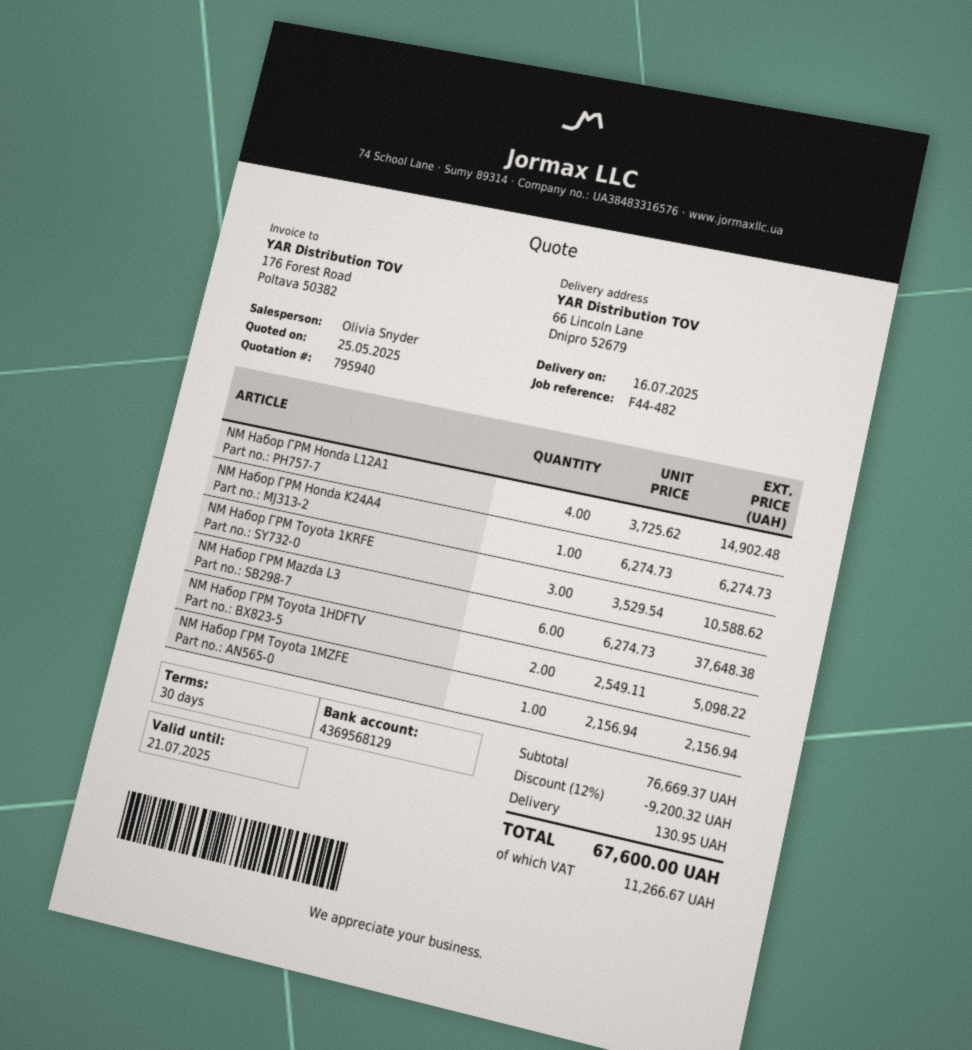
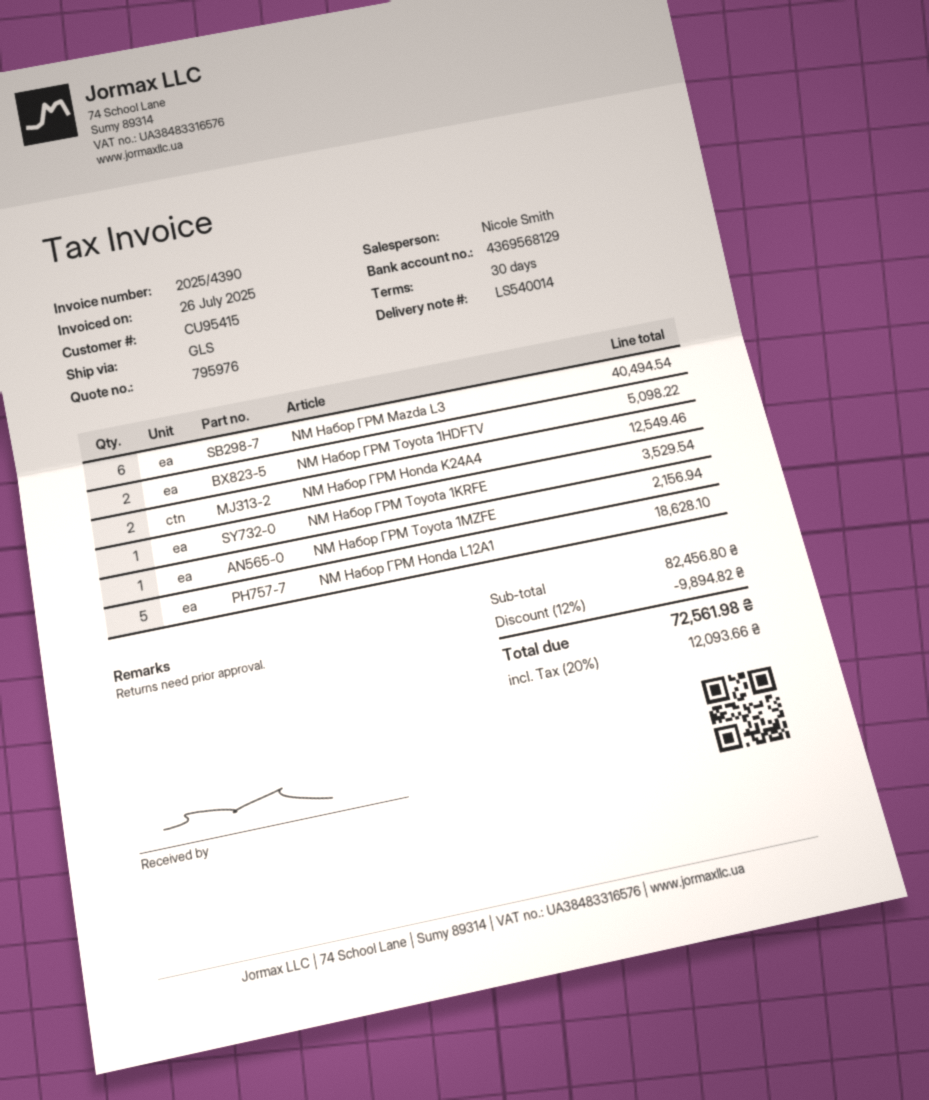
quote number: 795940 -> 795976
sales rep: Olivia Snyder -> Nicole Smith
NM Набор ГРМ Honda L12A1: 4 for 14902.48 -> 5 for 18628.10
NM Набор ГРМ Honda K24A4: 1 for 6274.73 -> 2 for 12549.46
NM Набор ГРМ Toyota 1KRFE: 3 for 10588.62 -> 1 for 3529.54
NM Набор ГРМ Mazda L3: 6 for 37648.38 -> 6 for 40494.54
subtotal: 76669.37 -> 82456.80
discount: 12% = 9200.32 -> 12% = 9894.82
shipping: 130.95 -> none
tax: 11266.67 -> 12093.66
total: 67600.00 -> 72561.98

